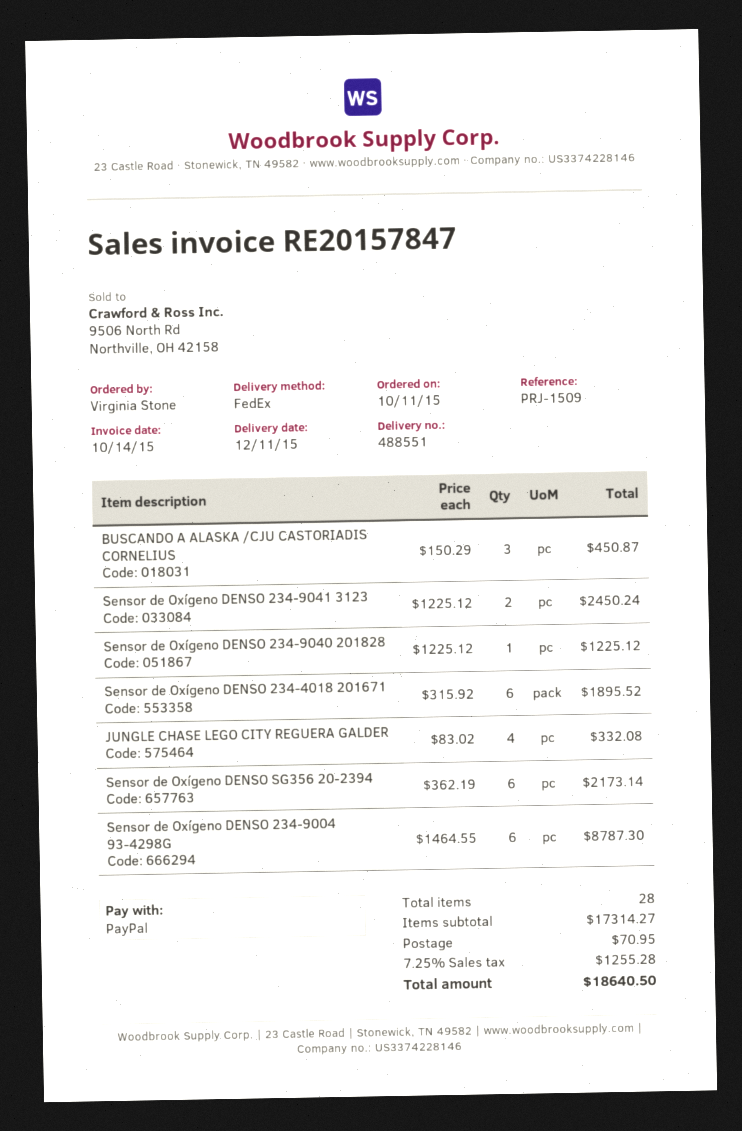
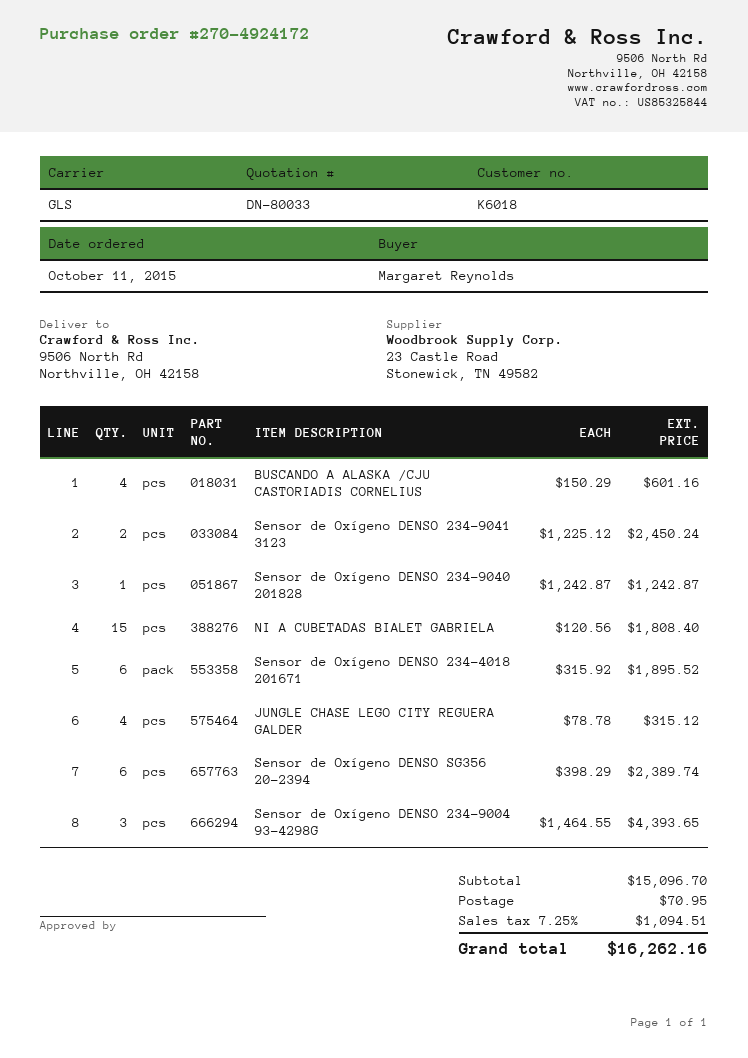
ordered by: Virginia Stone -> Margaret Reynolds
shipping method: FedEx -> GLS
BUSCANDO A ALASKA /CJU CASTORIADIS CORNELIUS: 3 x 150.29 = 450.87 -> 4 x 150.29 = 601.16
Sensor de Oxígeno DENSO 234-9040 201828: 1 x 1225.12 = 1225.12 -> 1 x 1242.87 = 1242.87
JUNGLE CHASE LEGO CITY REGUERA GALDER: 4 x 83.02 = 332.08 -> 4 x 78.78 = 315.12
Sensor de Oxígeno DENSO SG356 20-2394: 6 x 362.19 = 2173.14 -> 6 x 398.29 = 2389.74
Sensor de Oxígeno DENSO 234-9004 93-4298G: 6 x 1464.55 = 8787.30 -> 3 x 1464.55 = 4393.65
NI A CUBETADAS BIALET GABRIELA: none -> 15 x 120.56 = 1808.40
subtotal: 17314.27 -> 15096.70
tax: 7.25% = 1255.28 -> 7.25% = 1094.51
total: 18640.50 -> 16262.16

